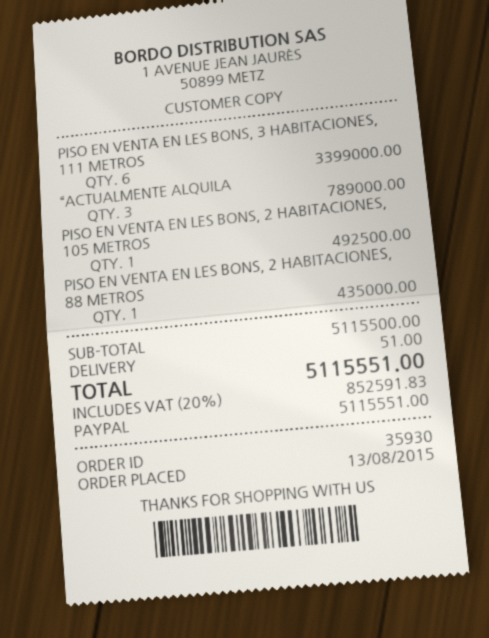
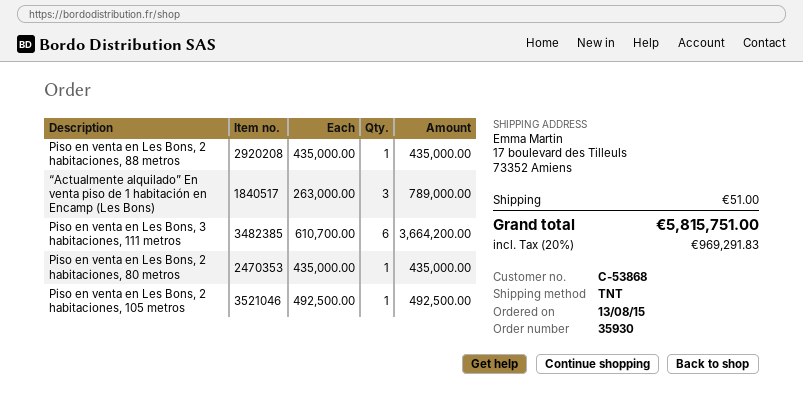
PISO EN VENTA EN LES BONS, 3 HABITACIONES, 111 METROS: 6 for 3399000.00 -> 6 for 3664200.00
Piso en venta en Les Bons, 2 habitaciones, 80 metros: none -> 1 for 435000.00
tax: 20% = 852591.83 -> 20% = 969291.83
total: 5115551.00 -> 5815751.00

